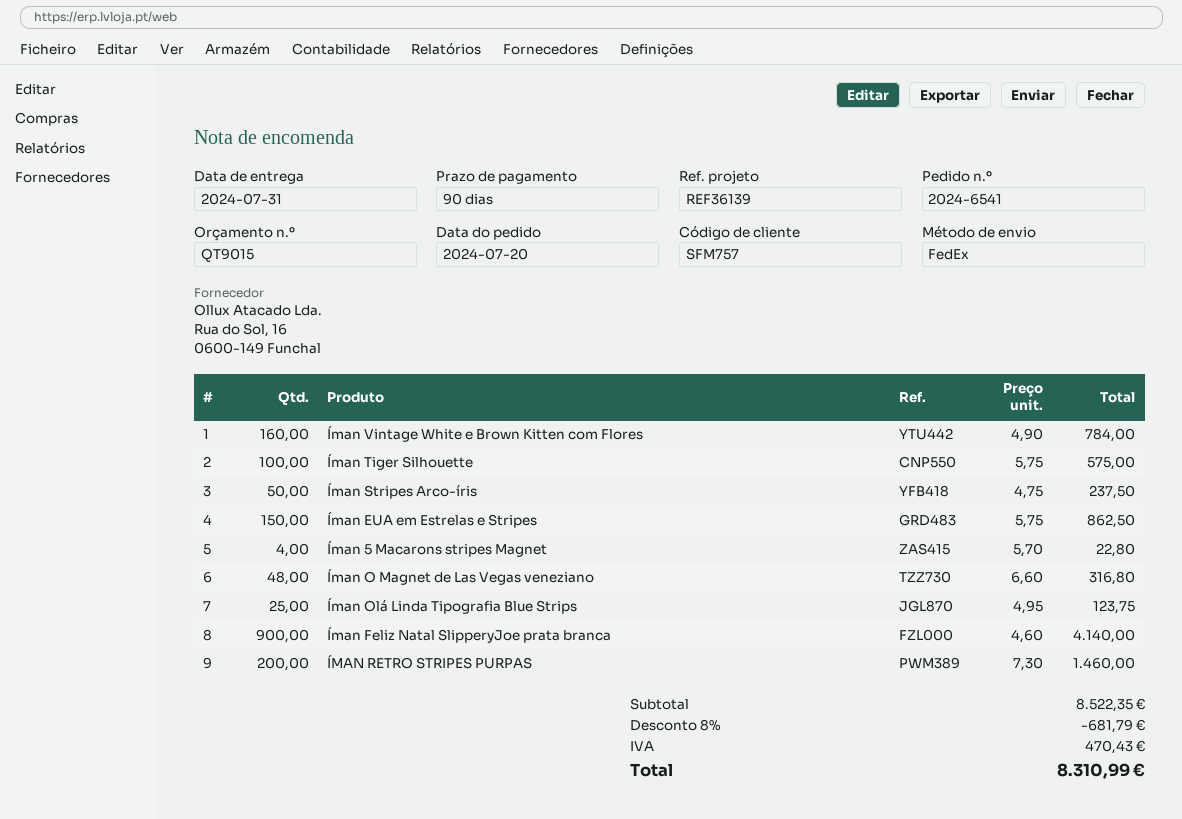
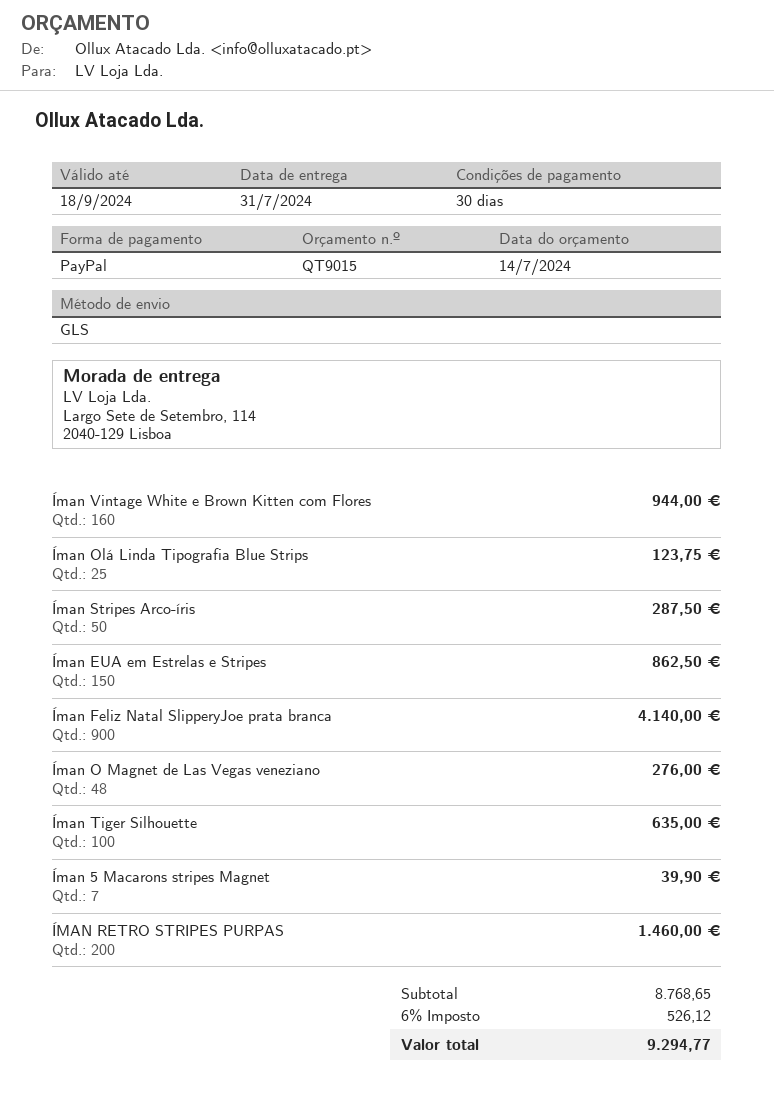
payment terms: 90 days -> 30 days
shipping method: FedEx -> GLS
Íman Vintage White e Brown Kitten com Flores: 160 for 784.00 -> 160 for 944.00
Íman Tiger Silhouette: 100 for 575.00 -> 100 for 635.00
Íman Stripes Arco-íris: 50 for 237.50 -> 50 for 287.50
Íman 5 Macarons stripes Magnet: 4 for 22.80 -> 7 for 39.90
Íman O Magnet de Las Vegas veneziano: 48 for 316.80 -> 48 for 276.00
subtotal: 8522.35 -> 8768.65
discount: 8% = 681.79 -> none
tax: 470.43 -> 526.12
total: 8310.99 -> 9294.77

